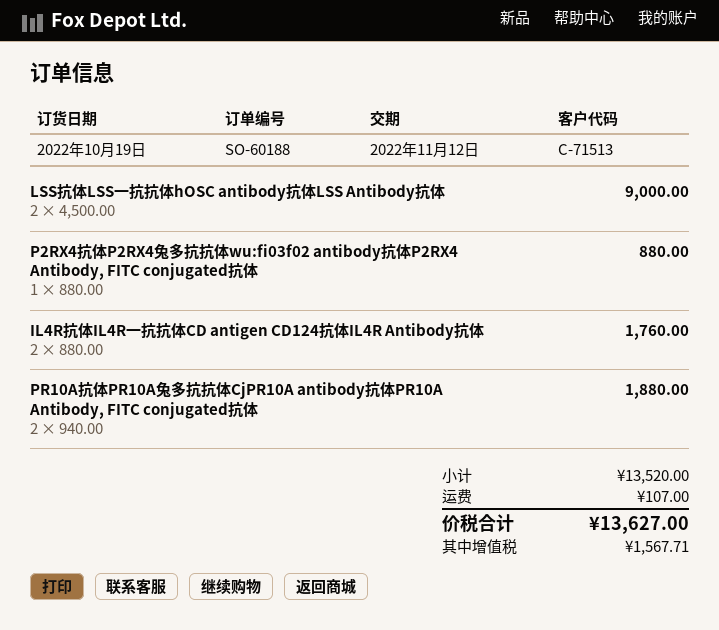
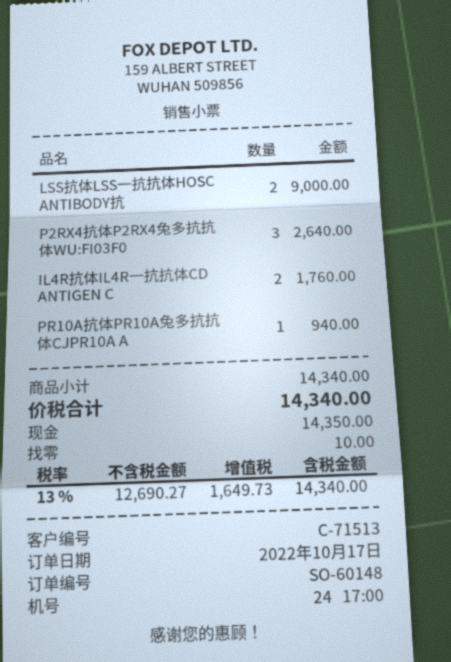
order number: SO-60188 -> SO-60148
order date: 2022-10-19 -> 2022-10-17
P2RX4抗体P2RX4兔多抗抗体wu:fi03f02 antibody抗体P2RX4 Antibody, FITC conjugated抗体: 1 for 880.00 -> 3 for 2640.00
PR10A抗体PR10A兔多抗抗体CjPR10A antibody抗体PR10A Antibody, FITC conjugated抗体: 2 for 1880.00 -> 1 for 940.00
subtotal: 13520.00 -> 14340.00
shipping: 107.00 -> none
tax: 1567.71 -> 1649.73
total: 13627.00 -> 14340.00

